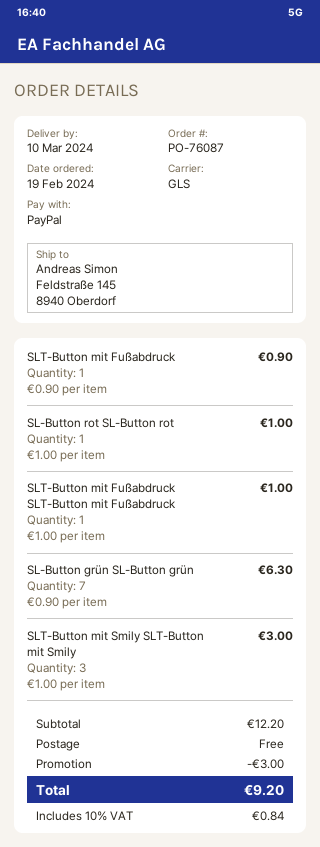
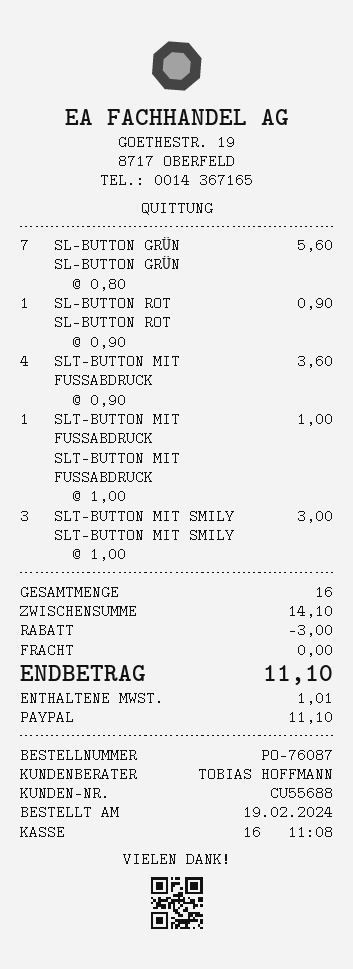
SLT-Button mit Fußabdruck: 1 x 0.90 = 0.90 -> 4 x 0.90 = 3.60
SL-Button rot SL-Button rot: 1 x 1.00 = 1.00 -> 1 x 0.90 = 0.90
SL-Button grün SL-Button grün: 7 x 0.90 = 6.30 -> 7 x 0.80 = 5.60
subtotal: 12.20 -> 14.10
tax: 0.84 -> 1.01
total: 9.20 -> 11.10

